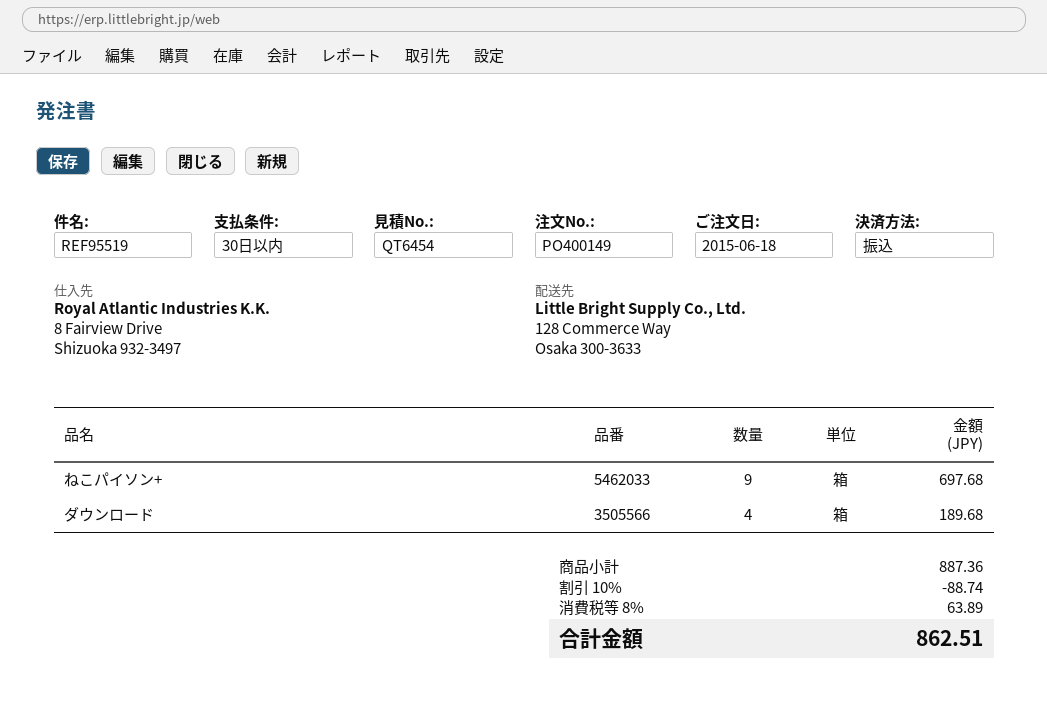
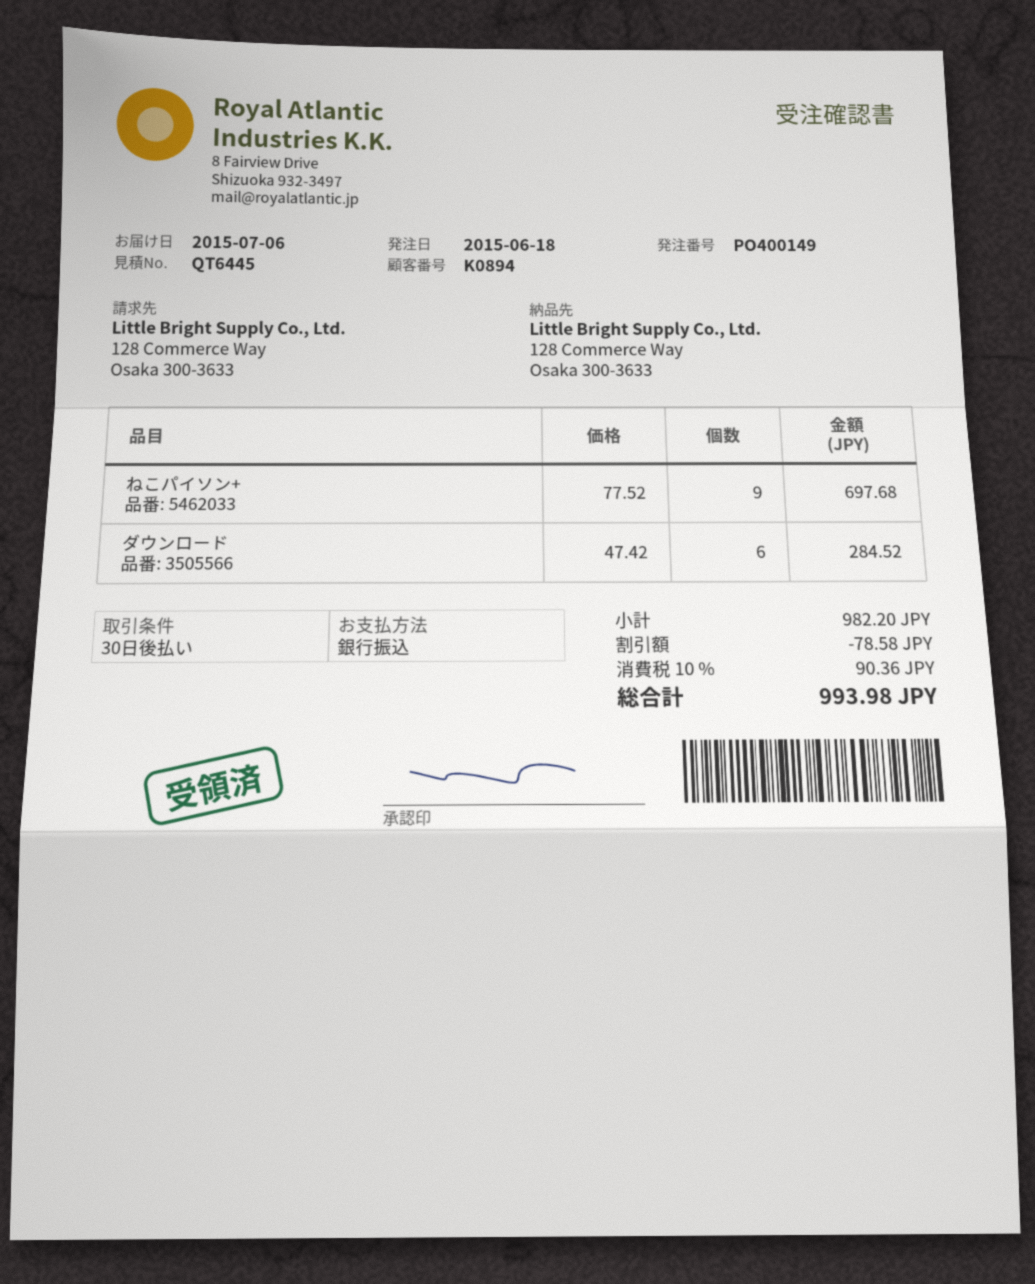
quote number: QT6454 -> QT6445
ダウンロード: 4 for 189.68 -> 6 for 284.52
subtotal: 887.36 -> 982.20
discount: 88.74 -> 78.58
tax: 8% = 63.89 -> 10% = 90.36
total: 862.51 -> 993.98

